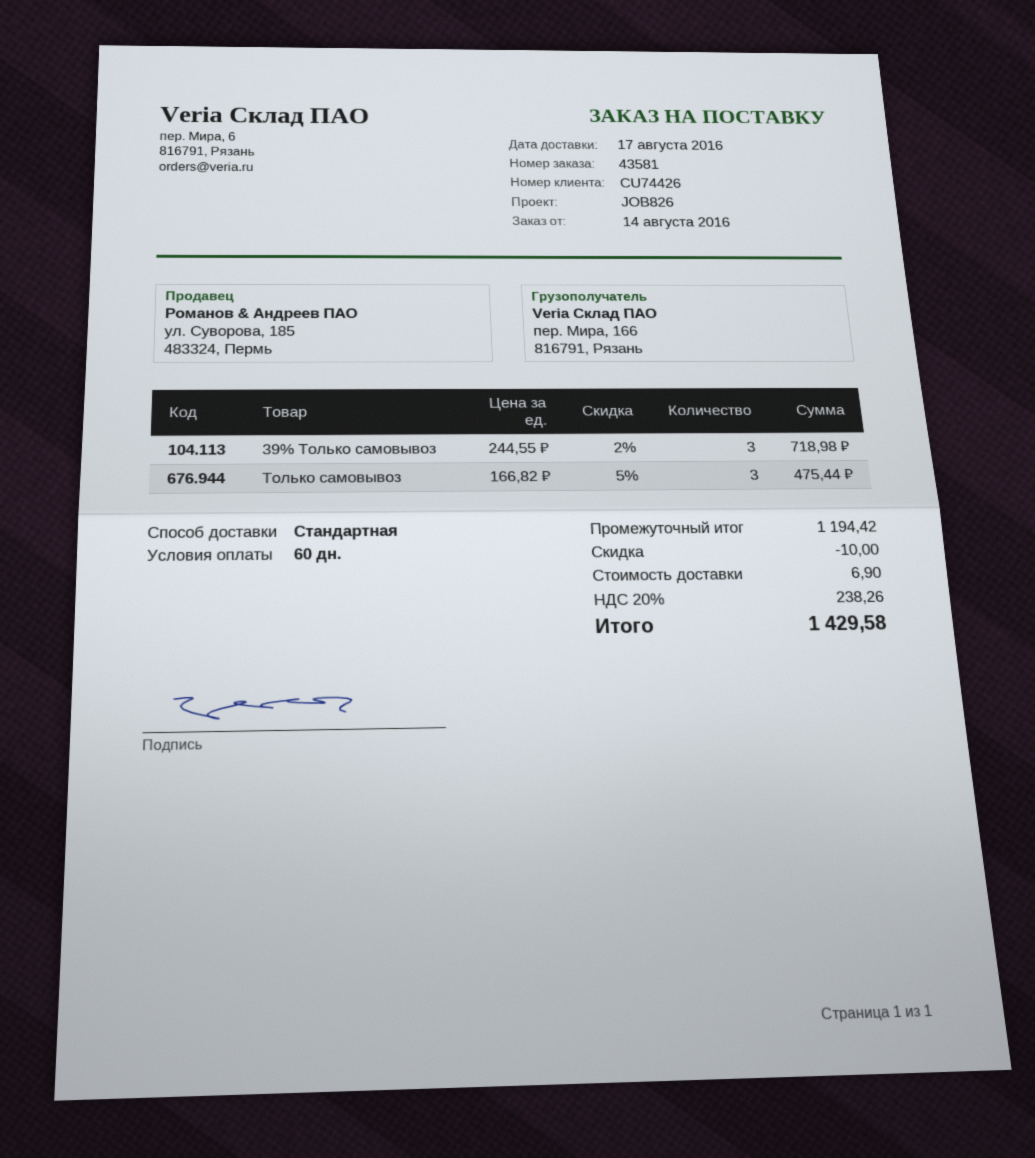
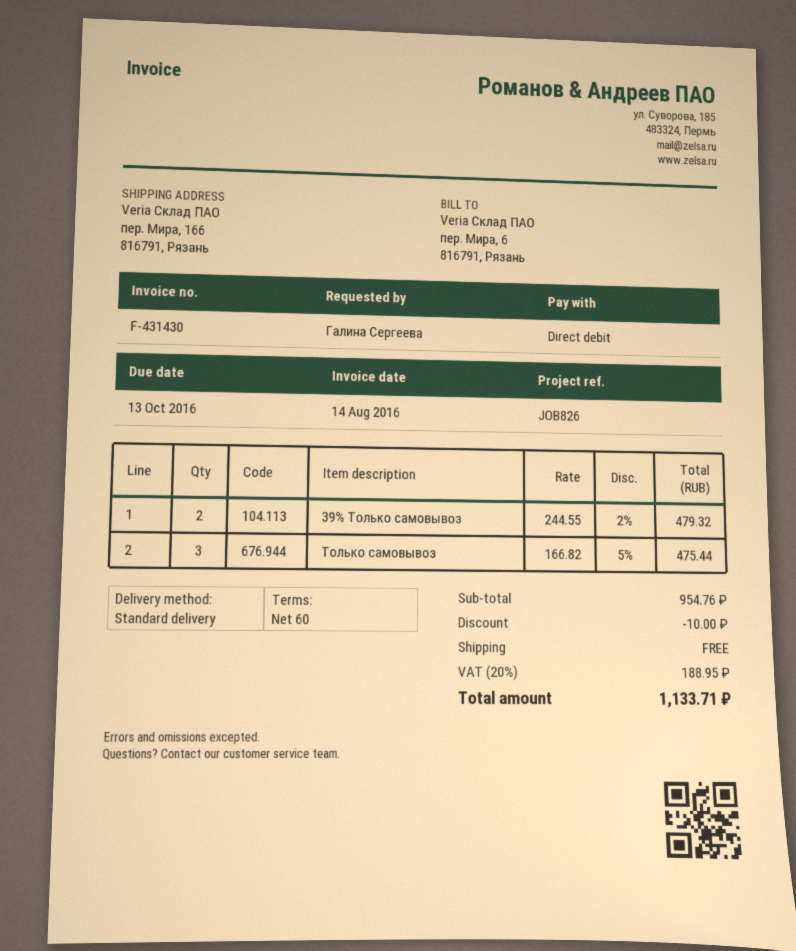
39% Только самовывоз: 3 x 244.55 - 2% = 718.98 -> 2 x 244.55 - 2% = 479.32
subtotal: 1194.42 -> 954.76
shipping: 6.90 -> 0.00
tax: 20% = 238.26 -> 20% = 188.95
total: 1429.58 -> 1133.71

